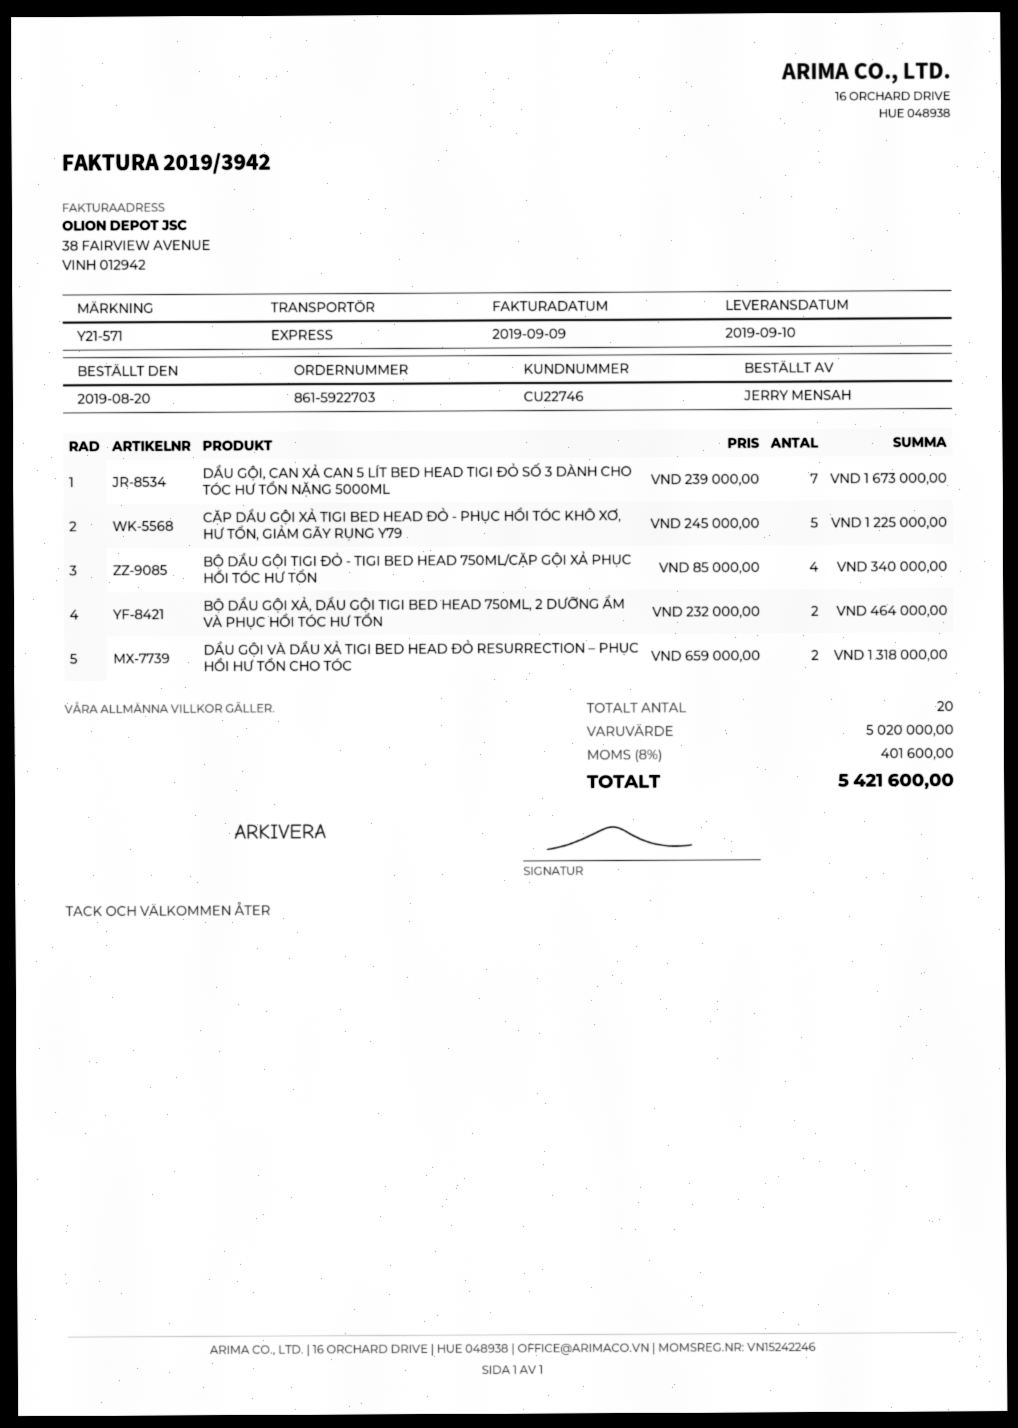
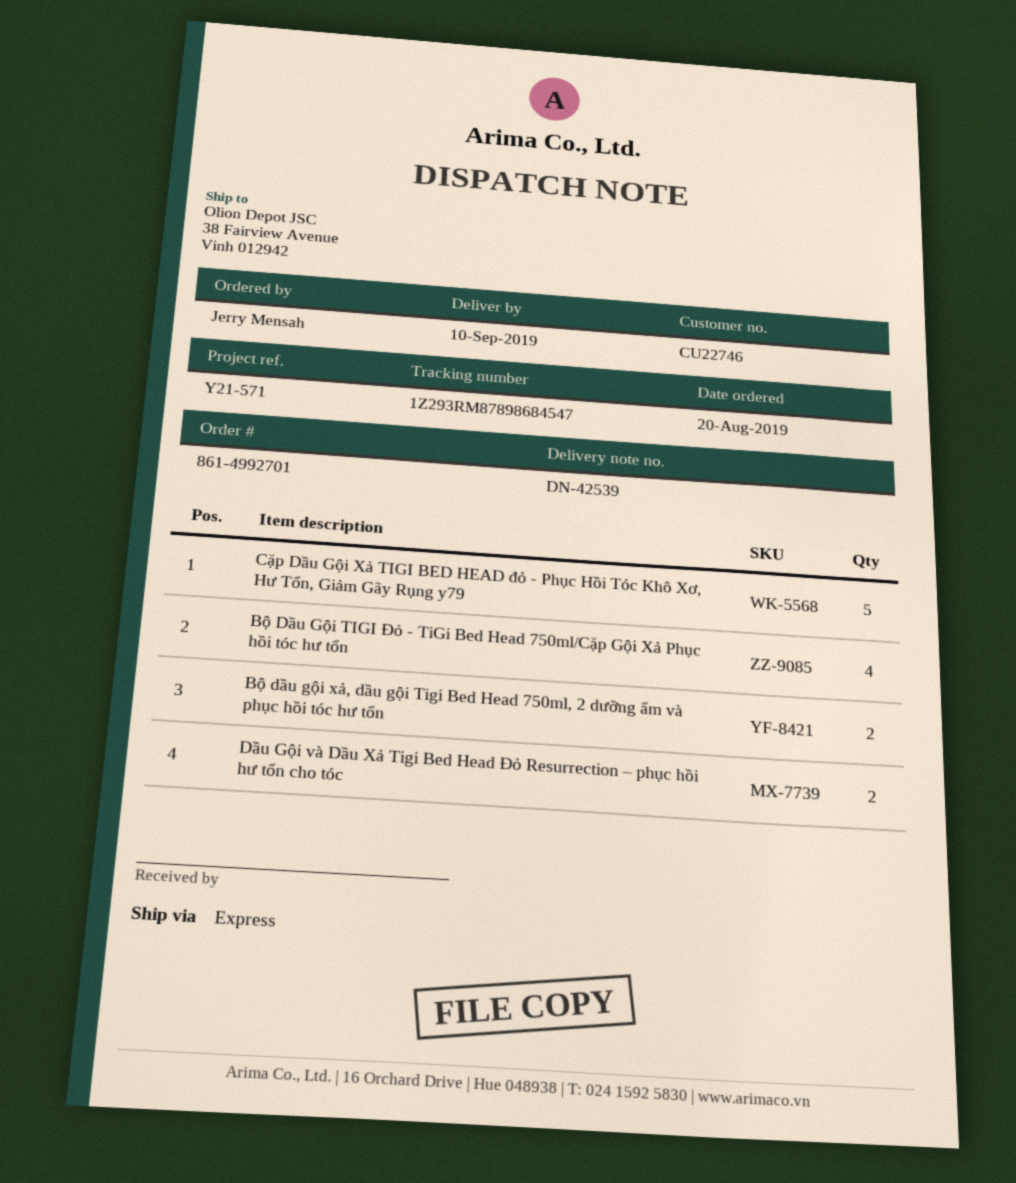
order number: 861-5922703 -> 861-4992701
DẦU GỘI, CAN XẢ CAN 5 LÍT BED HEAD TIGI ĐỎ SỐ 3 DÀNH CHO TÓC HƯ TỔN NẶNG 5000ML: 7 -> none

